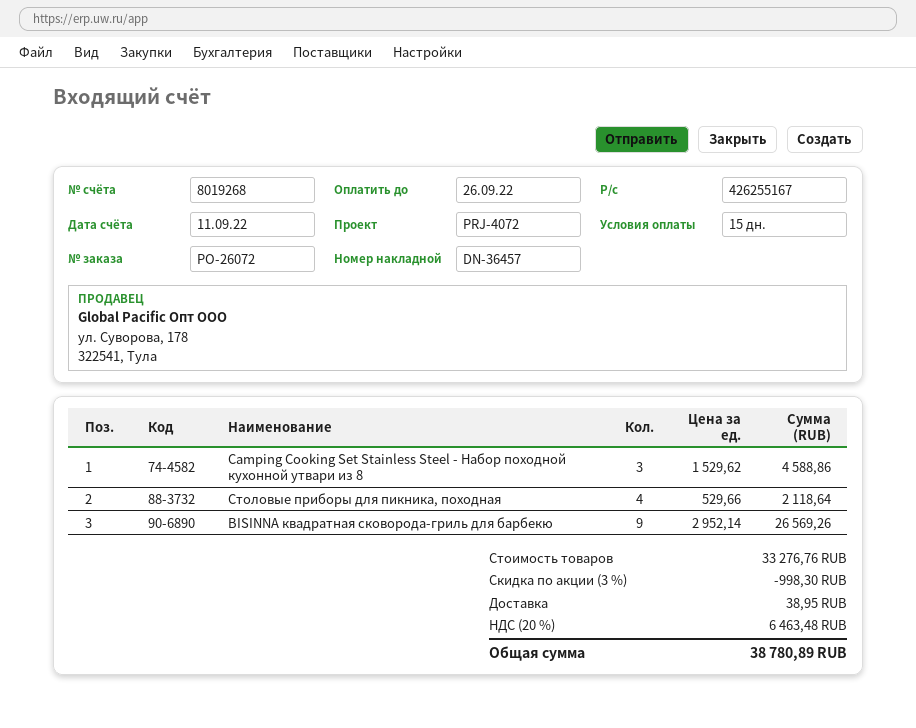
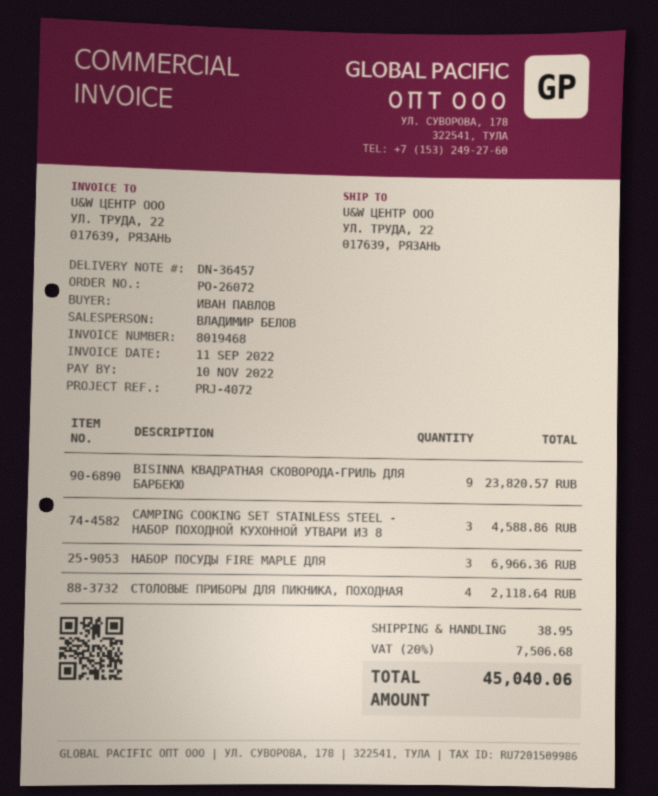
invoice number: 8019268 -> 8019468
due date: 2022-09-26 -> 2022-11-10
BISINNA квадратная сковорода-гриль для барбекю: 9 for 26569.26 -> 9 for 23820.57
НАБОР ПОСУДЫ FIRE MAPLE ДЛЯ: none -> 3 for 6966.36
discount: 3% = 998.30 -> none
tax: 20% = 6463.48 -> 20% = 7506.68
total: 38780.89 -> 45040.06

